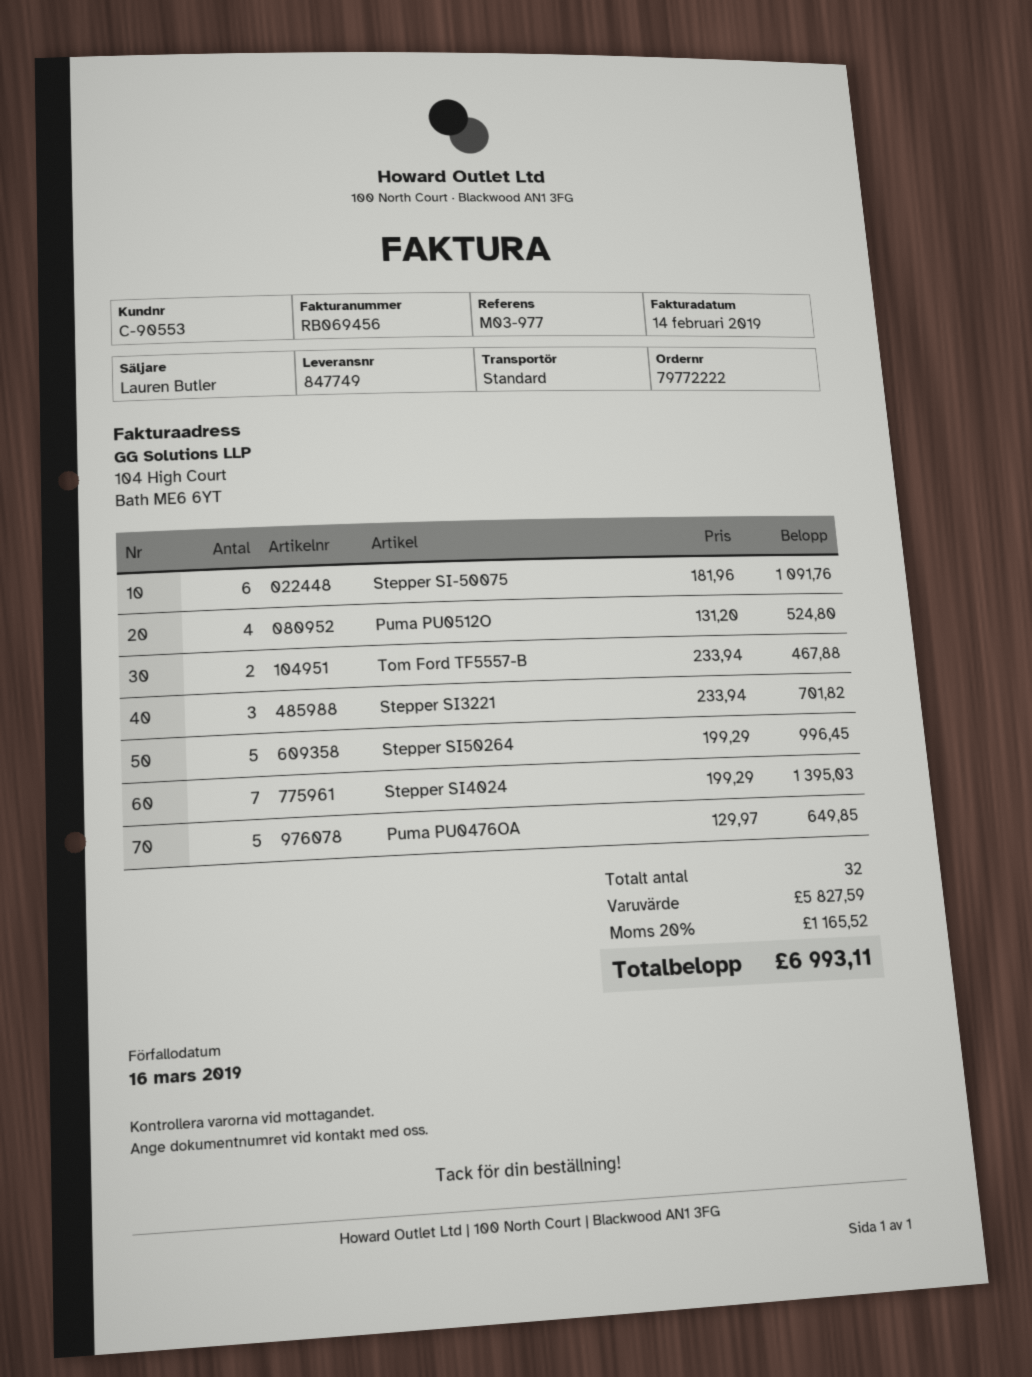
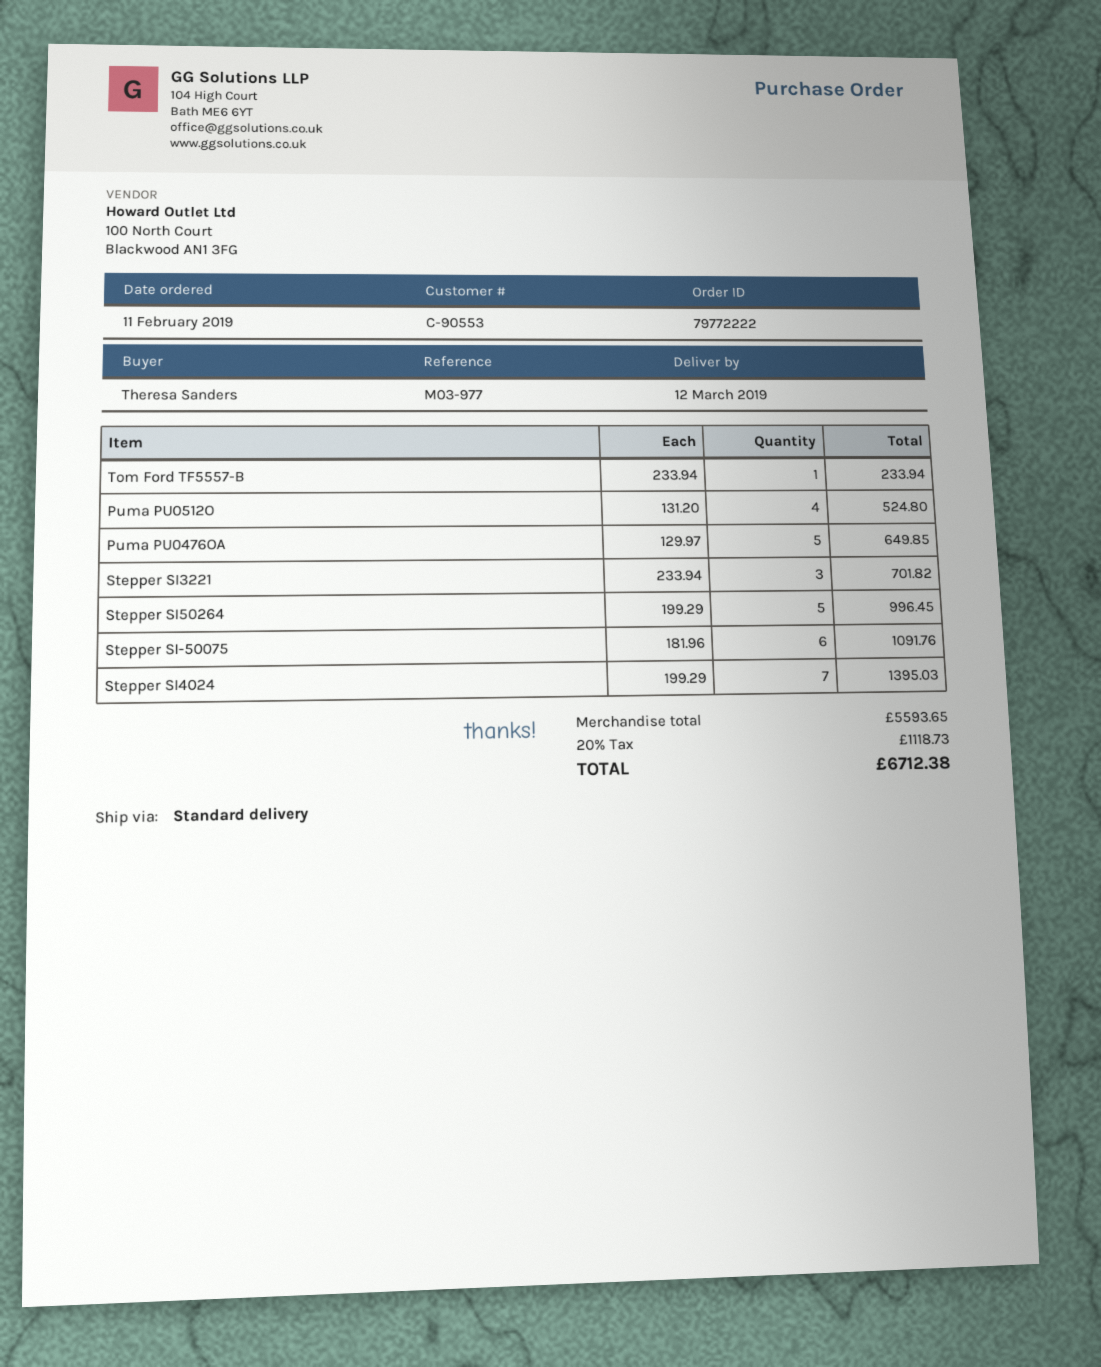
Tom Ford TF5557-B: 2 x 233.94 = 467.88 -> 1 x 233.94 = 233.94
subtotal: 5827.59 -> 5593.65
tax: 20% = 1165.52 -> 20% = 1118.73
total: 6993.11 -> 6712.38

